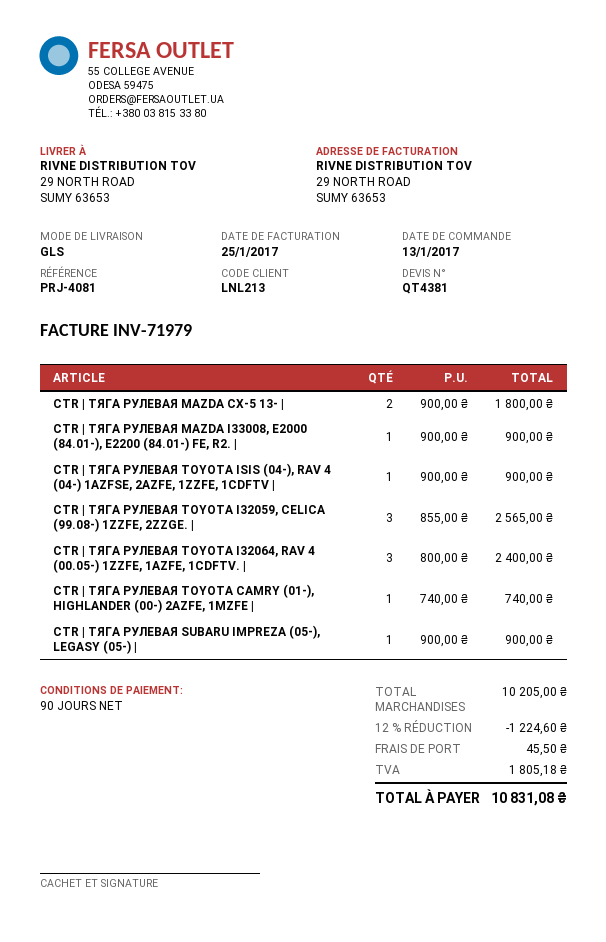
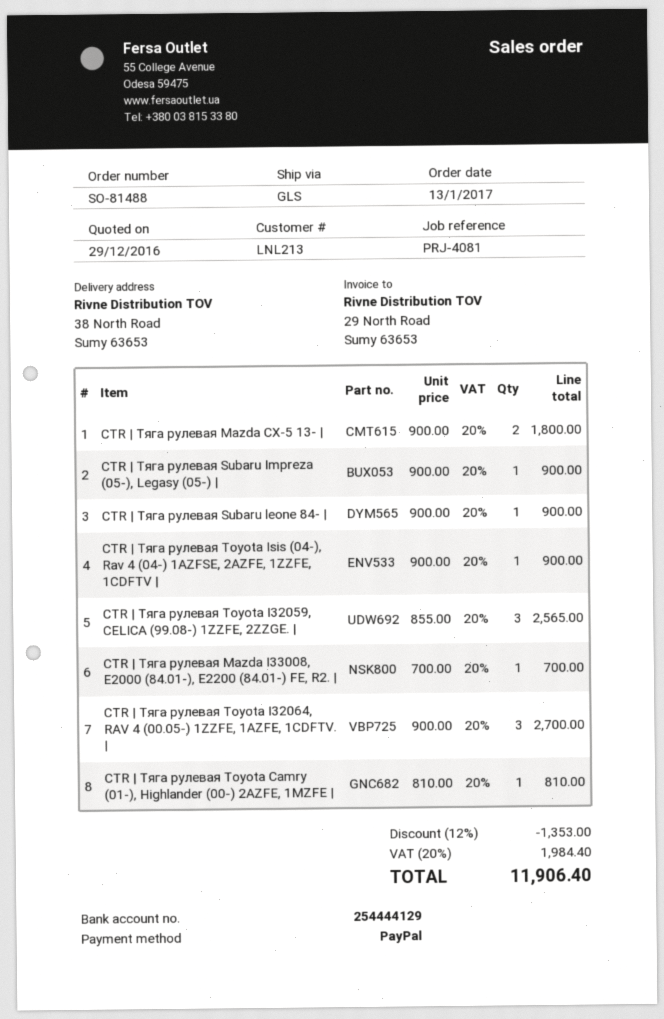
ship to: 29 NORTH ROAD, SUMY 63653 -> 38 North Road, Sumy 63653
CTR | ТЯГА РУЛЕВАЯ MAZDA I33008, E2000 (84.01-), E2200 (84.01-) FE, R2. |: 1 x 900.00 = 900.00 -> 1 x 700.00 = 700.00
CTR | ТЯГА РУЛЕВАЯ TOYOTA I32064, RAV 4 (00.05-) 1ZZFE, 1AZFE, 1CDFTV. |: 3 x 800.00 = 2400.00 -> 3 x 900.00 = 2700.00
CTR | ТЯГА РУЛЕВАЯ TOYOTA CAMRY (01-), HIGHLANDER (00-) 2AZFE, 1MZFE |: 1 x 740.00 = 740.00 -> 1 x 810.00 = 810.00
CTR | Тяга рулевая Subaru leone 84- |: none -> 1 x 900.00 = 900.00
discount: 12% = 1224.60 -> 12% = 1353.00
shipping: 45.50 -> none
tax: 1805.18 -> 1984.40
total: 10831.08 -> 11906.40

